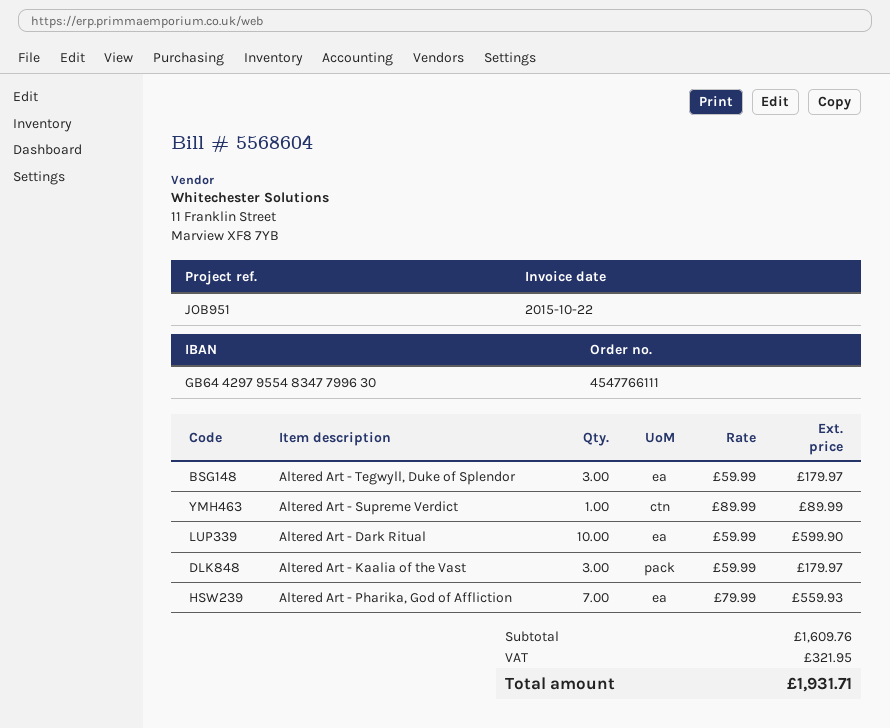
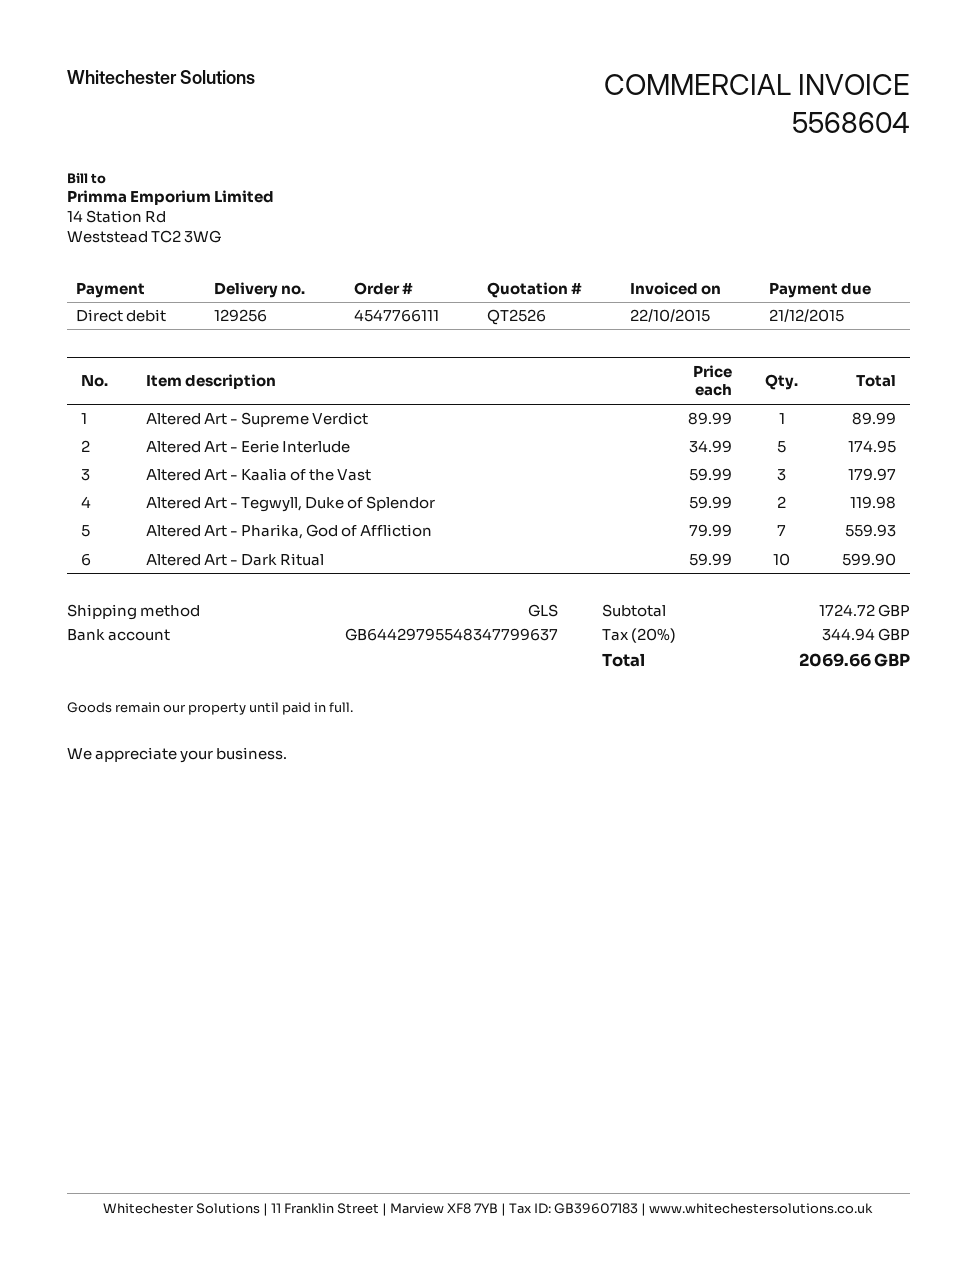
bank account: GB64429795548347799630 -> GB64429795548347799637
Altered Art - Tegwyll, Duke of Splendor: 3 x 59.99 = 179.97 -> 2 x 59.99 = 119.98
Altered Art - Eerie Interlude: none -> 5 x 34.99 = 174.95
subtotal: 1609.76 -> 1724.72
tax: 321.95 -> 344.94
total: 1931.71 -> 2069.66

